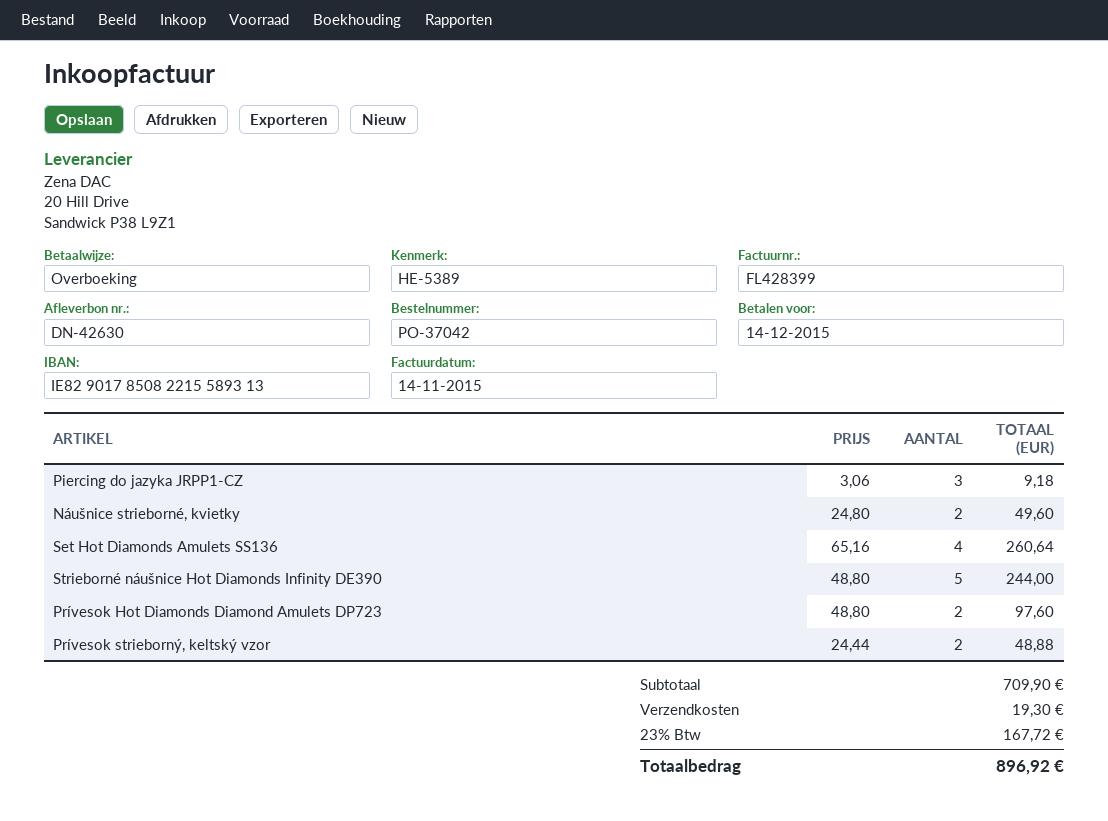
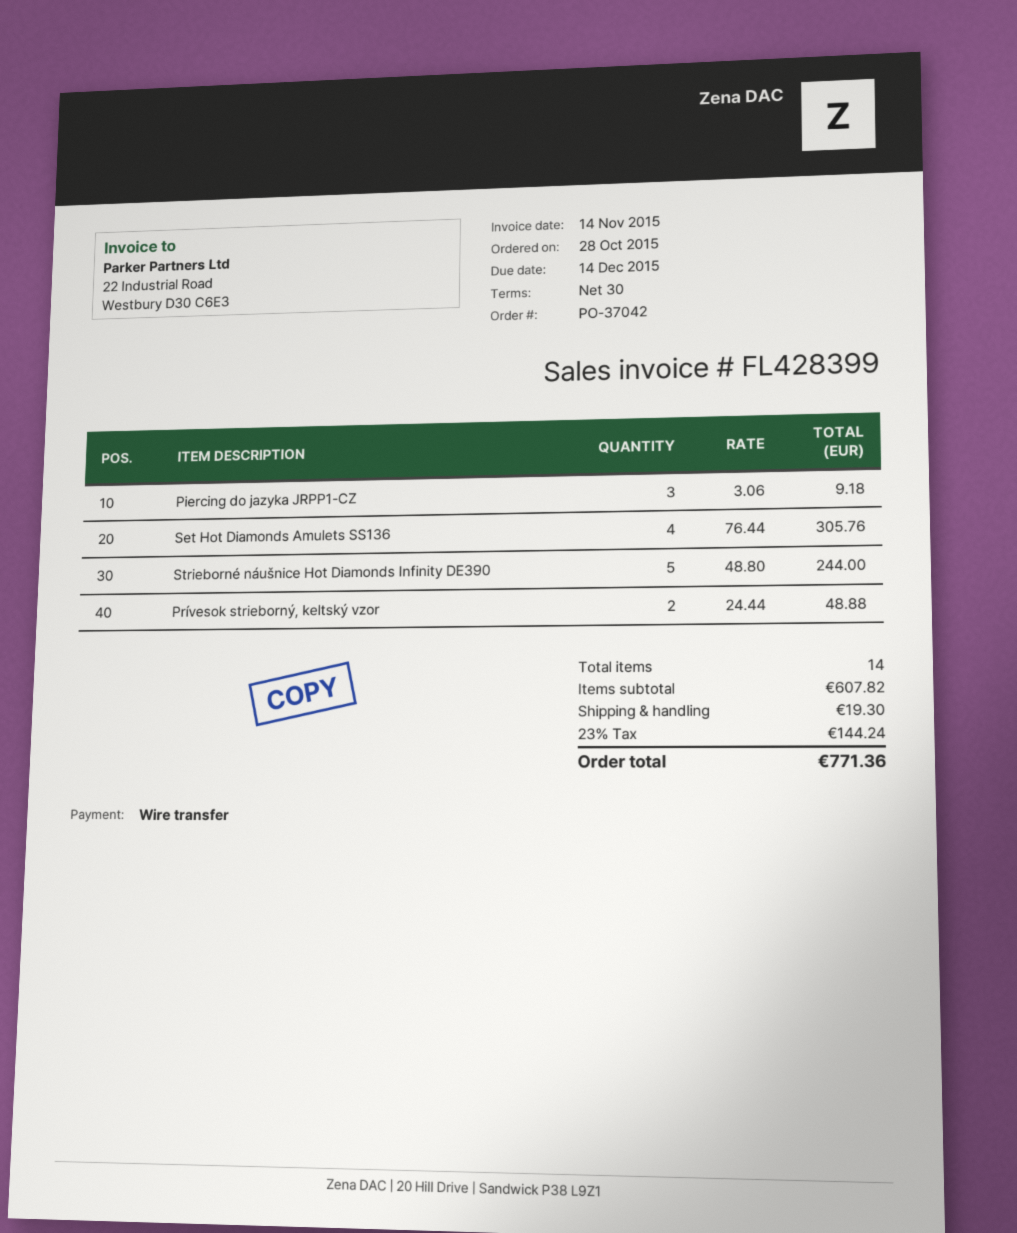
Náušnice strieborné, kvietky: 2 x 24.80 = 49.60 -> none
Set Hot Diamonds Amulets SS136: 4 x 65.16 = 260.64 -> 4 x 76.44 = 305.76
Prívesok Hot Diamonds Diamond Amulets DP723: 2 x 48.80 = 97.60 -> none
subtotal: 709.90 -> 607.82
tax: 23% = 167.72 -> 23% = 144.24
total: 896.92 -> 771.36

